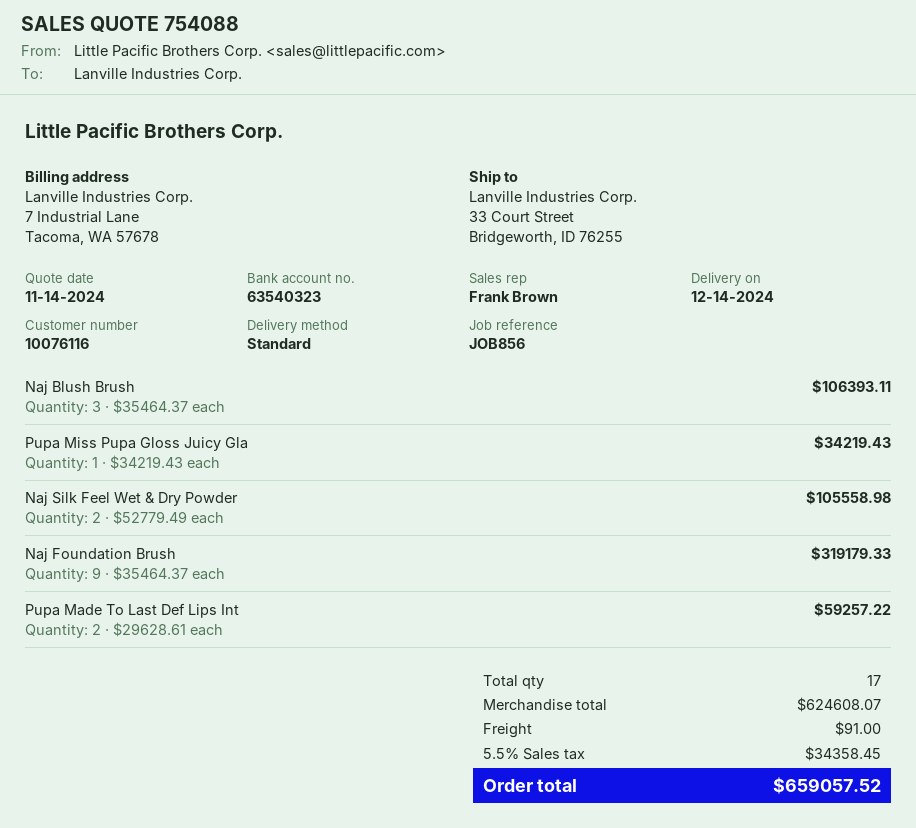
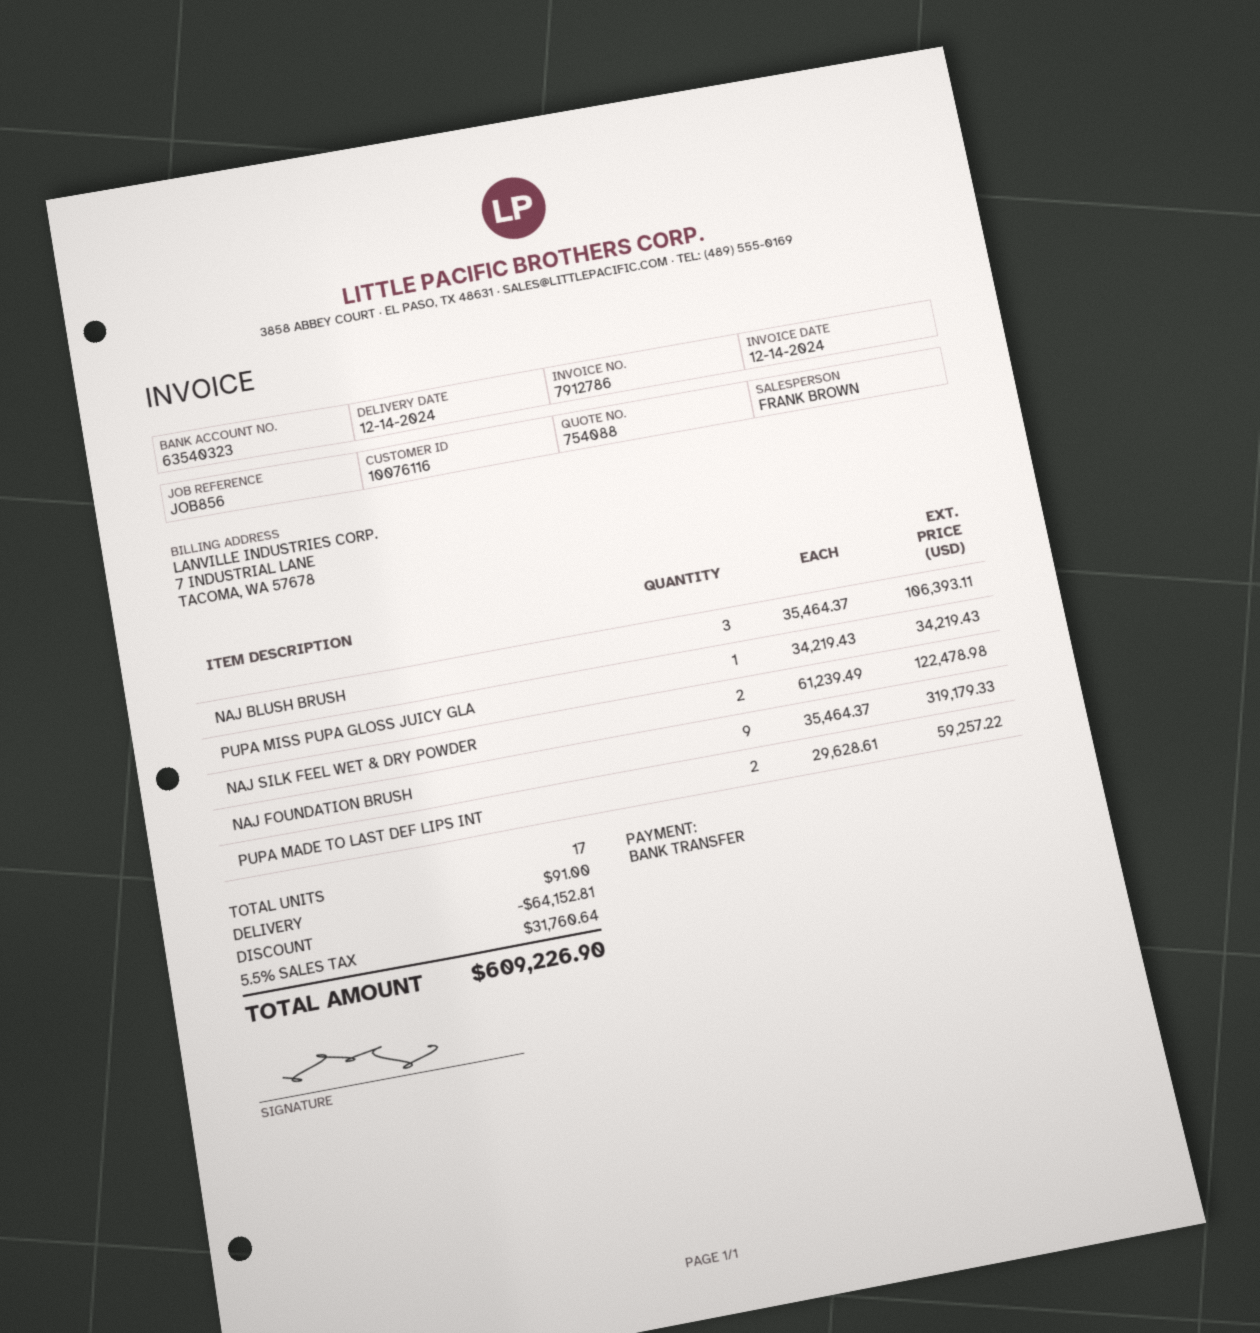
Naj Silk Feel Wet & Dry Powder: 2 x 52779.49 = 105558.98 -> 2 x 61239.49 = 122478.98
discount: none -> 64152.81
tax: 5.5% = 34358.45 -> 5.5% = 31760.64
total: 659057.52 -> 609226.90

